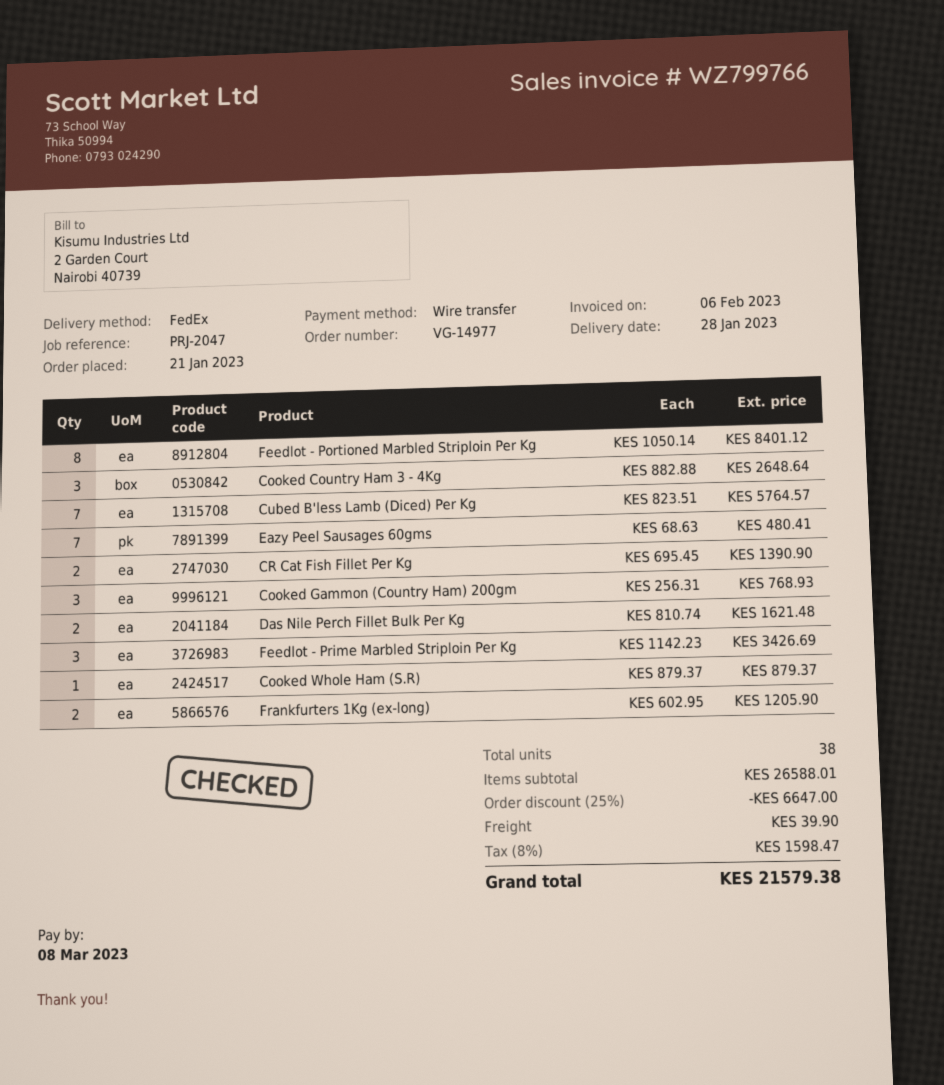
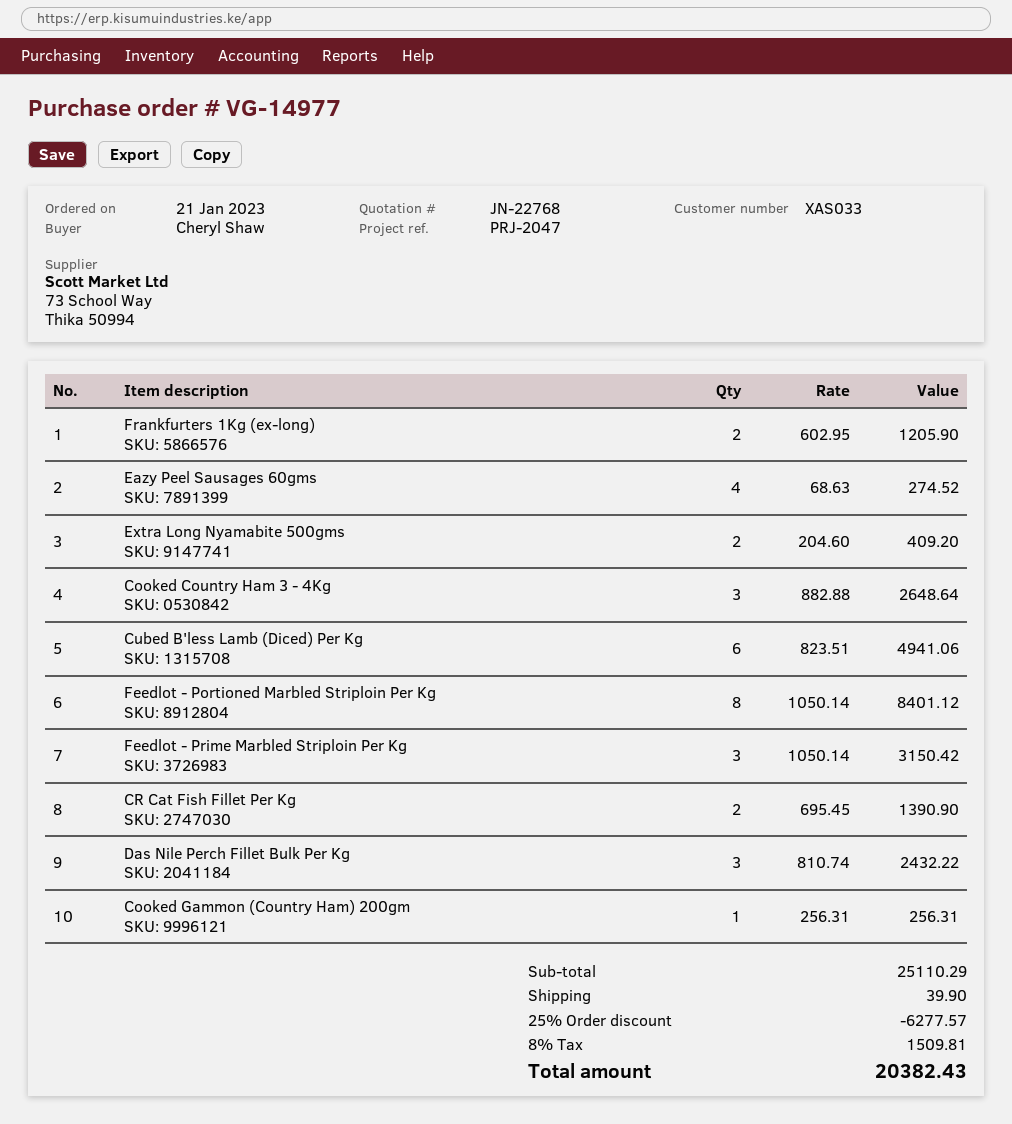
Cubed B'less Lamb (Diced) Per Kg: 7 x 823.51 = 5764.57 -> 6 x 823.51 = 4941.06
Eazy Peel Sausages 60gms: 7 x 68.63 = 480.41 -> 4 x 68.63 = 274.52
Cooked Gammon (Country Ham) 200gm: 3 x 256.31 = 768.93 -> 1 x 256.31 = 256.31
Das Nile Perch Fillet Bulk Per Kg: 2 x 810.74 = 1621.48 -> 3 x 810.74 = 2432.22
Feedlot - Prime Marbled Striploin Per Kg: 3 x 1142.23 = 3426.69 -> 3 x 1050.14 = 3150.42
Cooked Whole Ham (S.R): 1 x 879.37 = 879.37 -> none
Extra Long Nyamabite 500gms: none -> 2 x 204.60 = 409.20
subtotal: 26588.01 -> 25110.29
discount: 25% = 6647.00 -> 25% = 6277.57
tax: 8% = 1598.47 -> 8% = 1509.81
total: 21579.38 -> 20382.43

